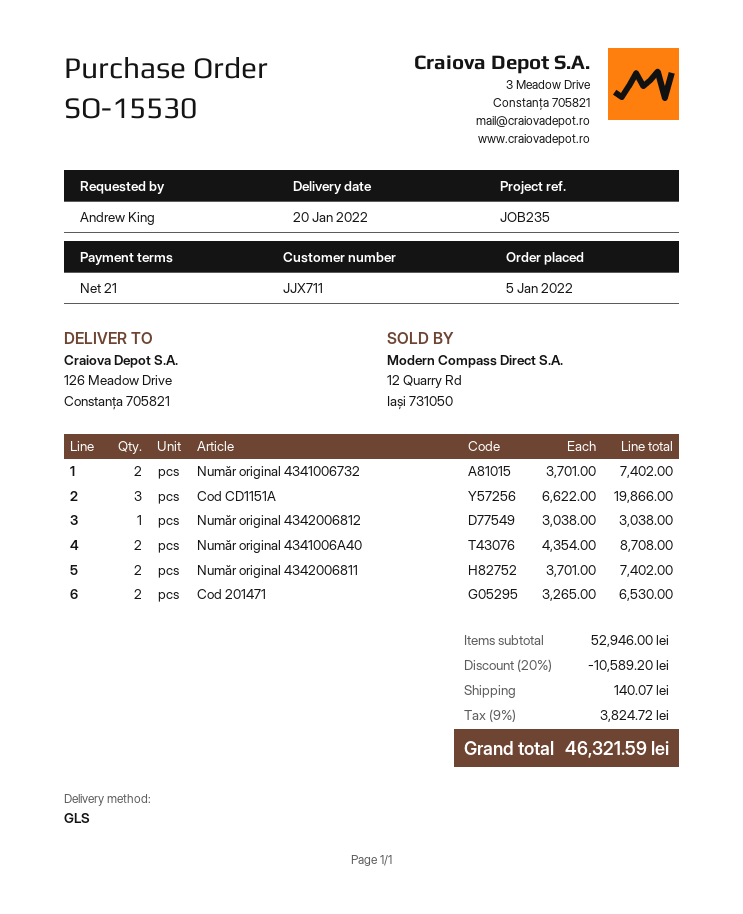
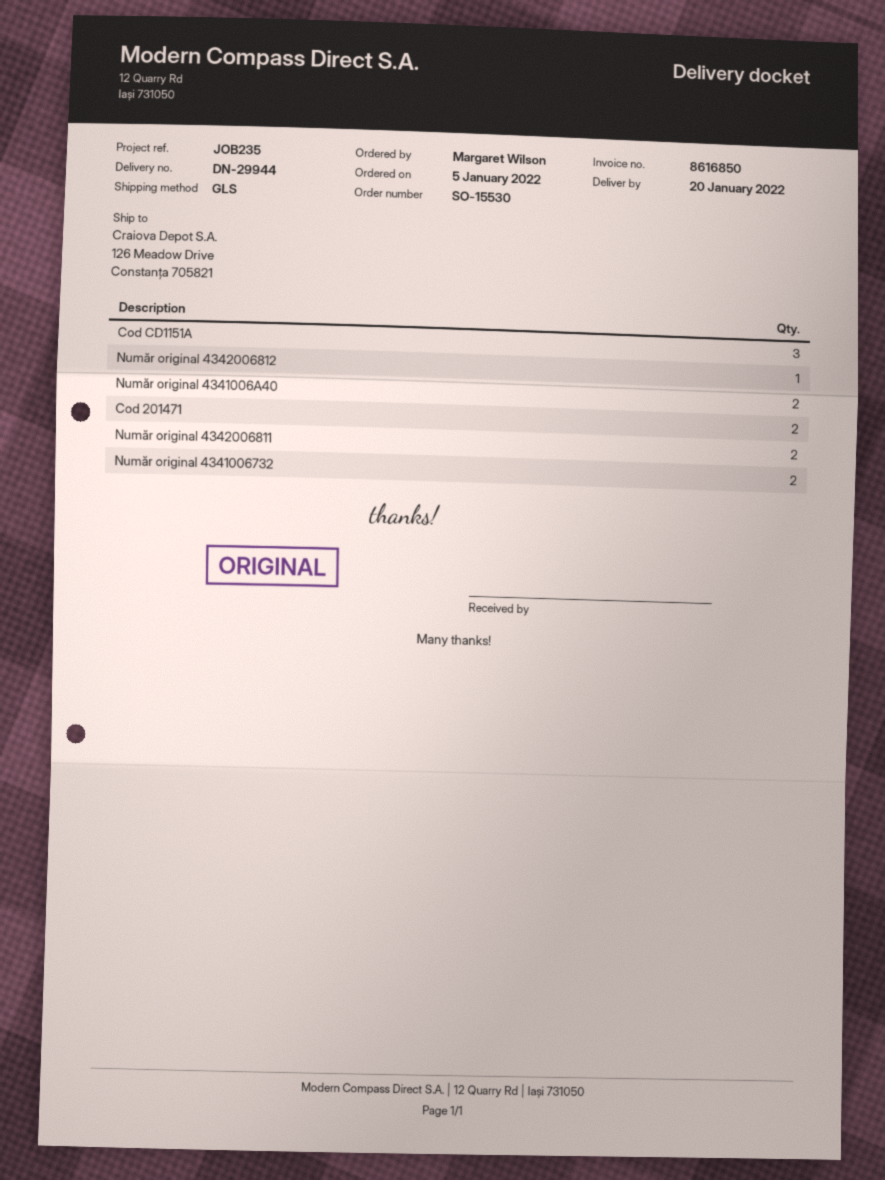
ordered by: Andrew King -> Margaret Wilson

